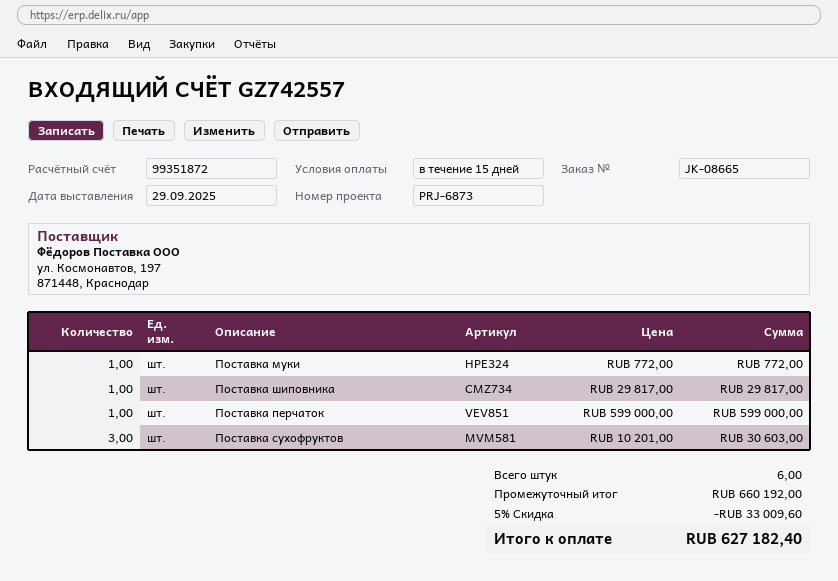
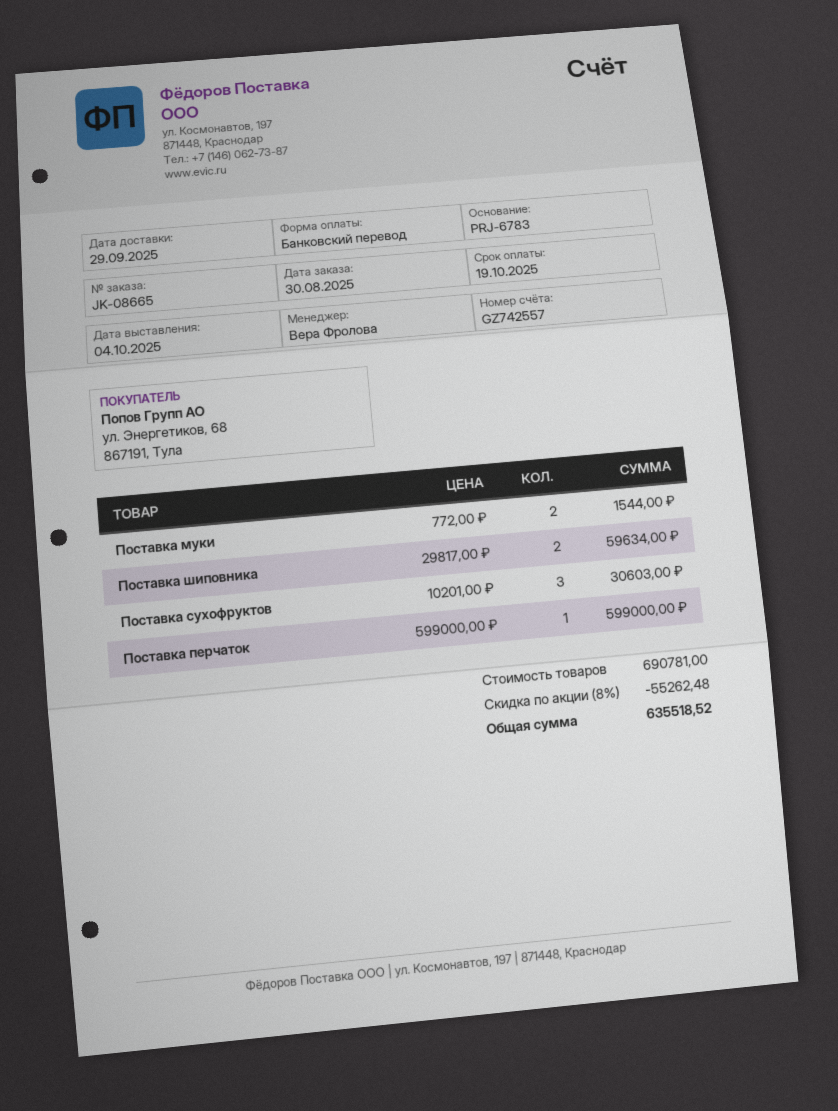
invoice date: 2025-09-29 -> 2025-10-04
reference: PRJ-6873 -> PRJ-6783
Поставка муки: 1 x 772.00 = 772.00 -> 2 x 772.00 = 1544.00
Поставка шиповника: 1 x 29817.00 = 29817.00 -> 2 x 29817.00 = 59634.00
subtotal: 660192.00 -> 690781.00
discount: 5% = 33009.60 -> 8% = 55262.48
total: 627182.40 -> 635518.52

